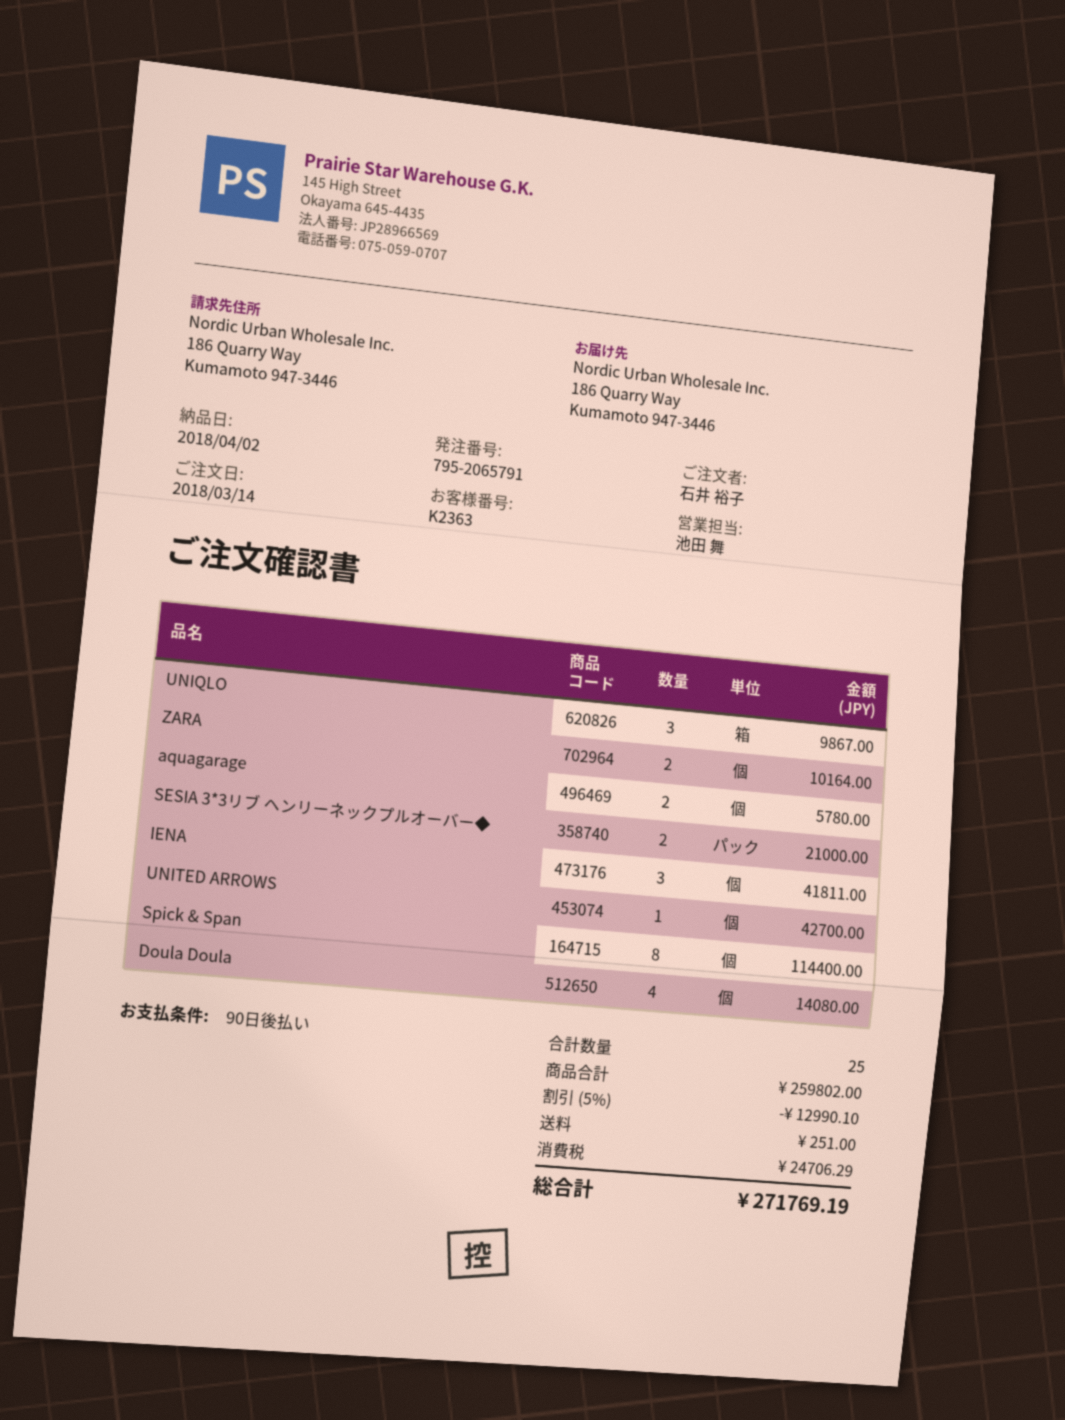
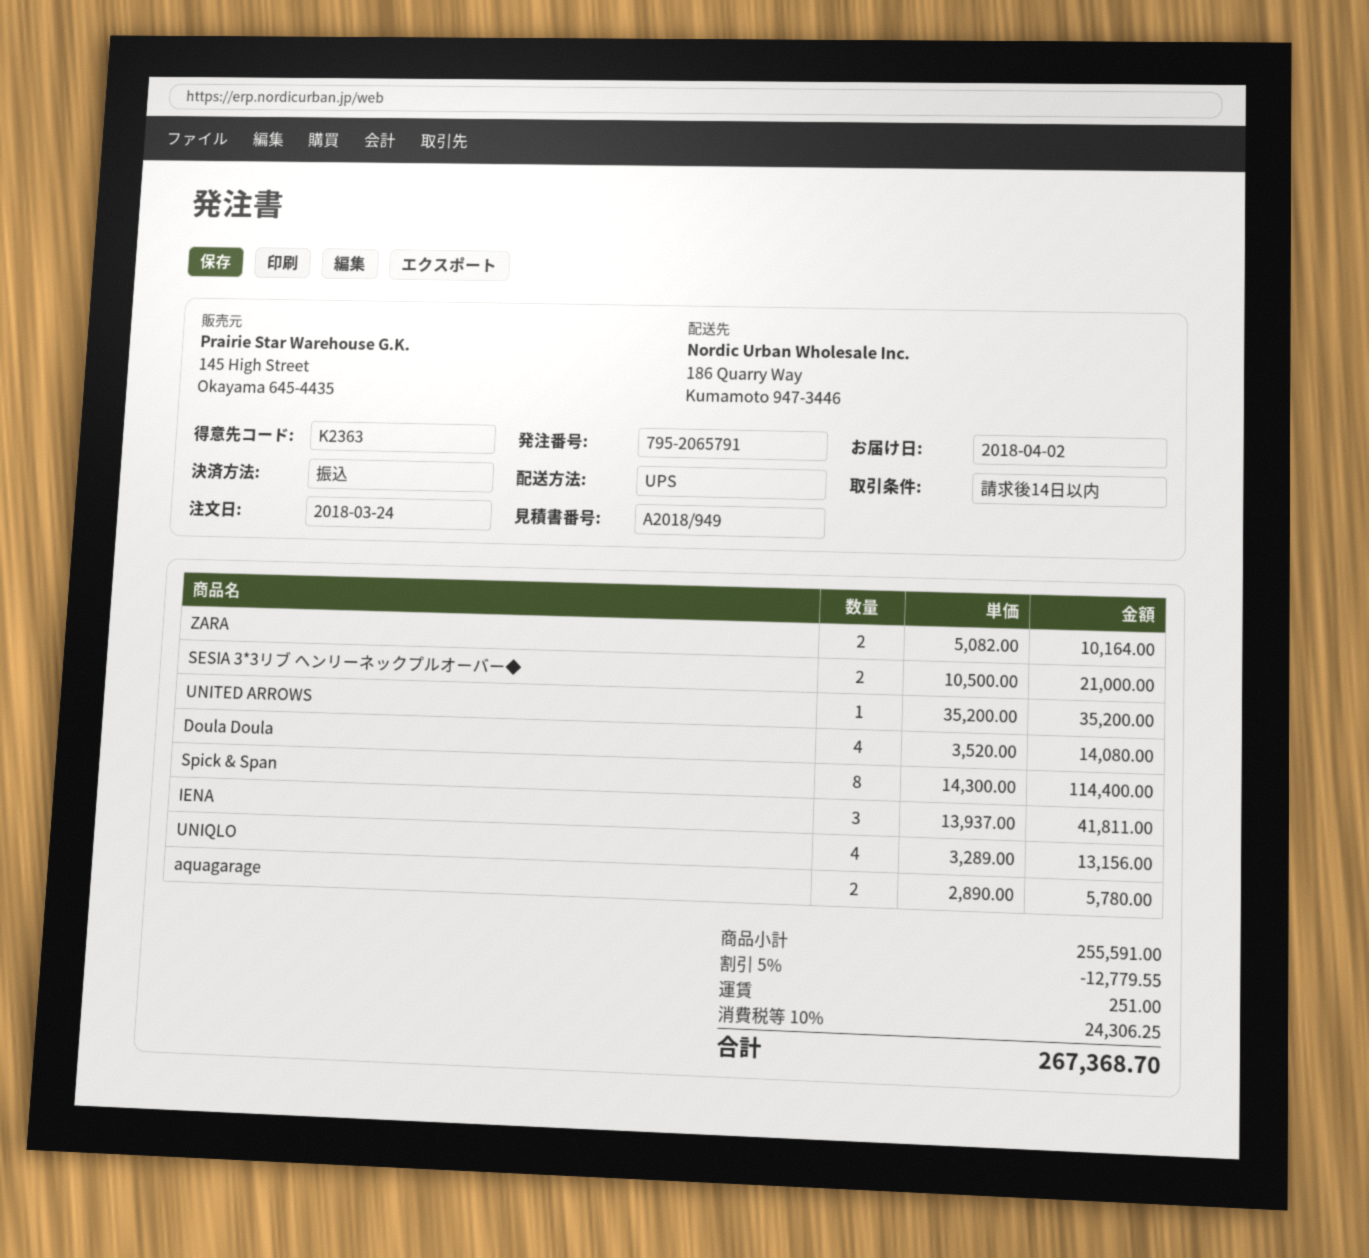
order date: 2018-03-14 -> 2018-03-24
payment terms: 90 days -> 14 days
UNIQLO: 3 for 9867.00 -> 4 for 13156.00
UNITED ARROWS: 1 for 42700.00 -> 1 for 35200.00
subtotal: 259802.00 -> 255591.00
discount: 5% = 12990.10 -> 5% = 12779.55
tax: 24706.29 -> 24306.25
total: 271769.19 -> 267368.70

